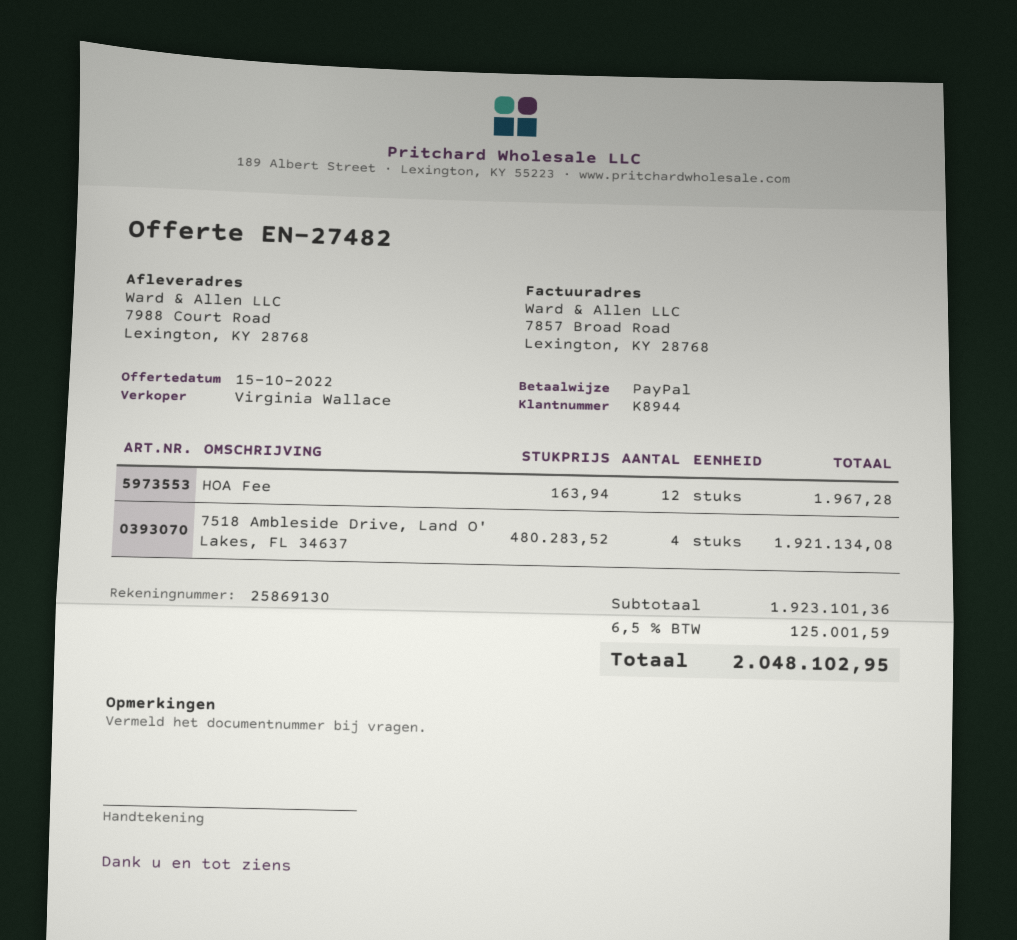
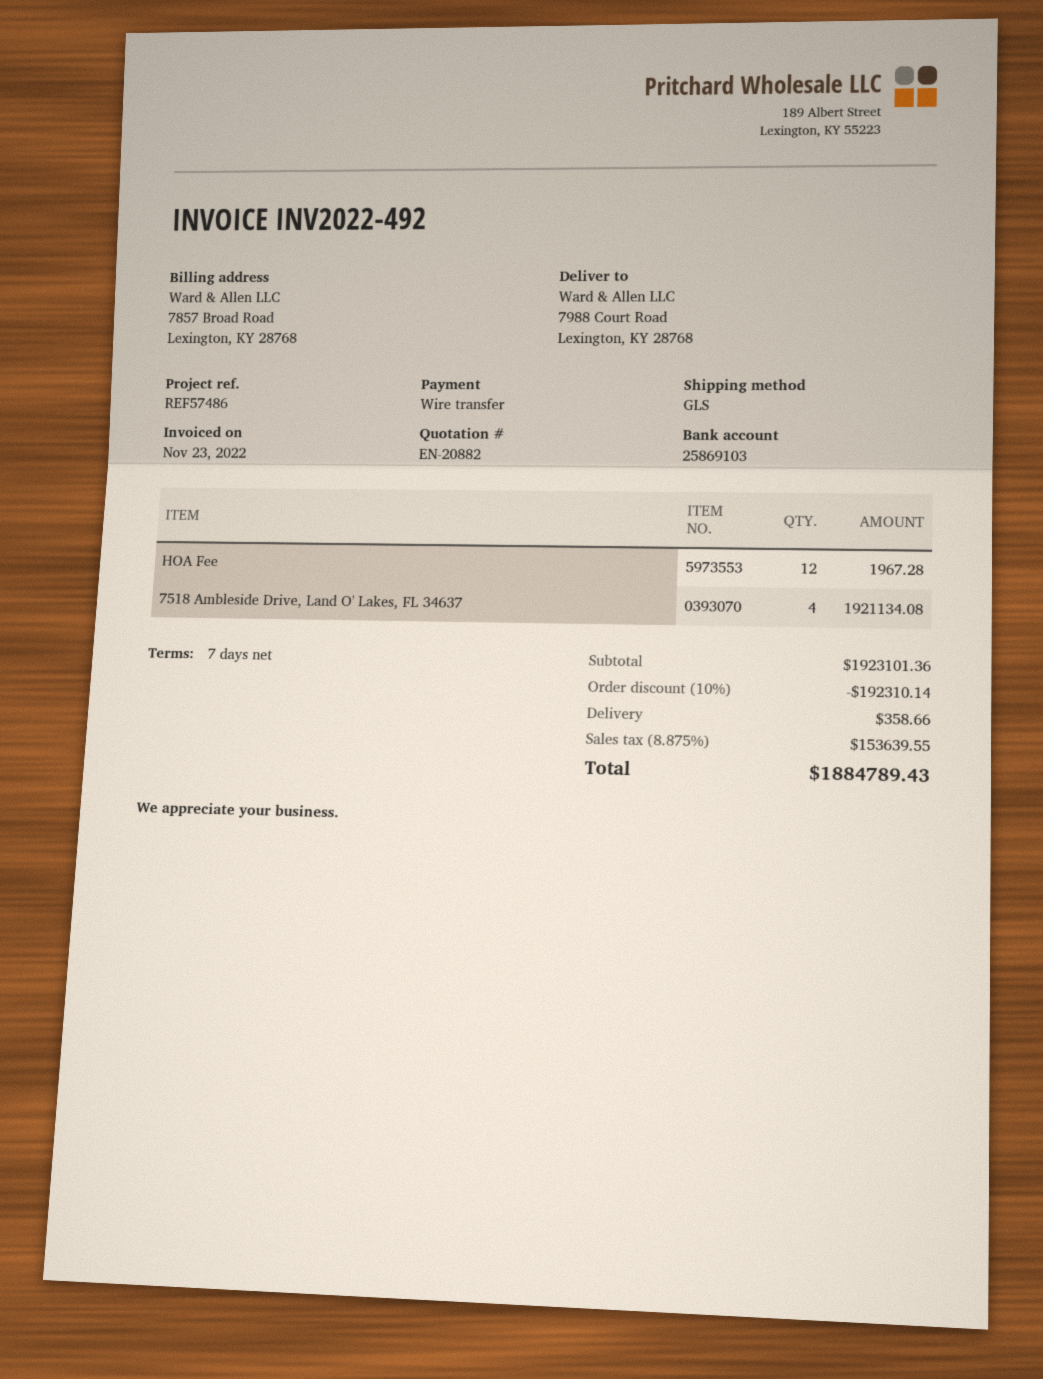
quote number: EN-27482 -> EN-20882
payment method: PayPal -> bank transfer
bank account: 25869130 -> 25869103
discount: none -> 10% = 192310.14
shipping: none -> 358.66
tax: 6.5% = 125001.59 -> 8.875% = 153639.55
total: 2048102.95 -> 1884789.43

